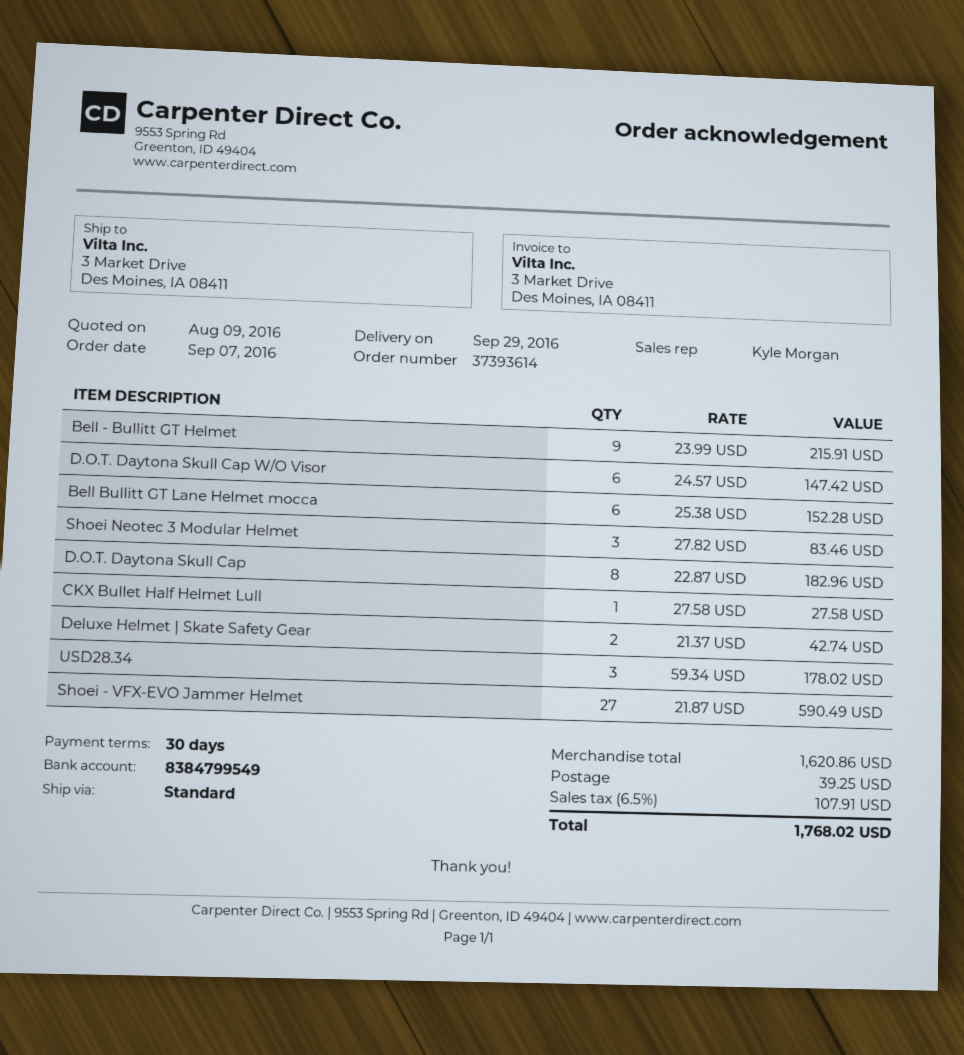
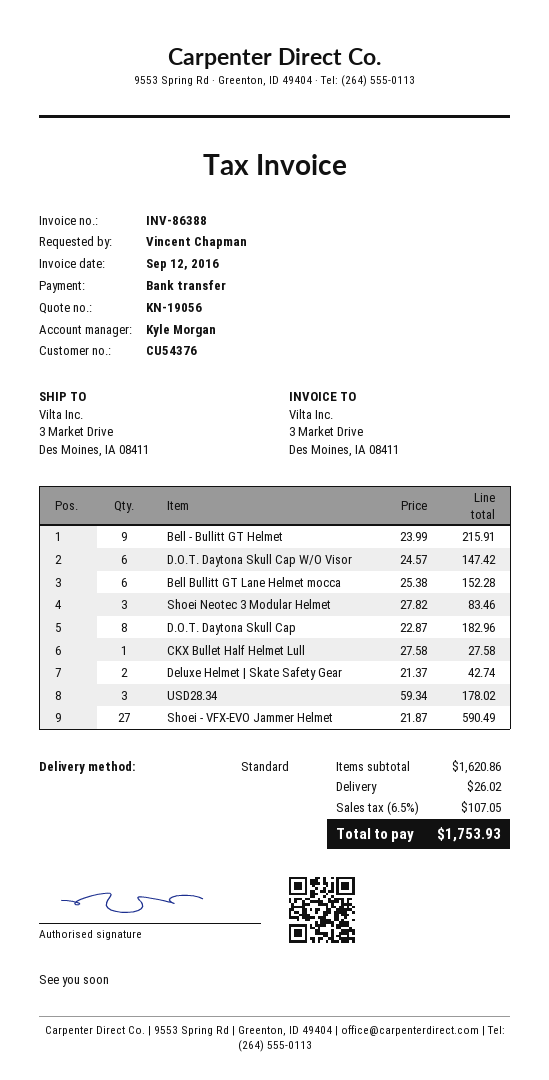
shipping: 39.25 -> 26.02
tax: 6.5% = 107.91 -> 6.5% = 107.05
total: 1768.02 -> 1753.93

